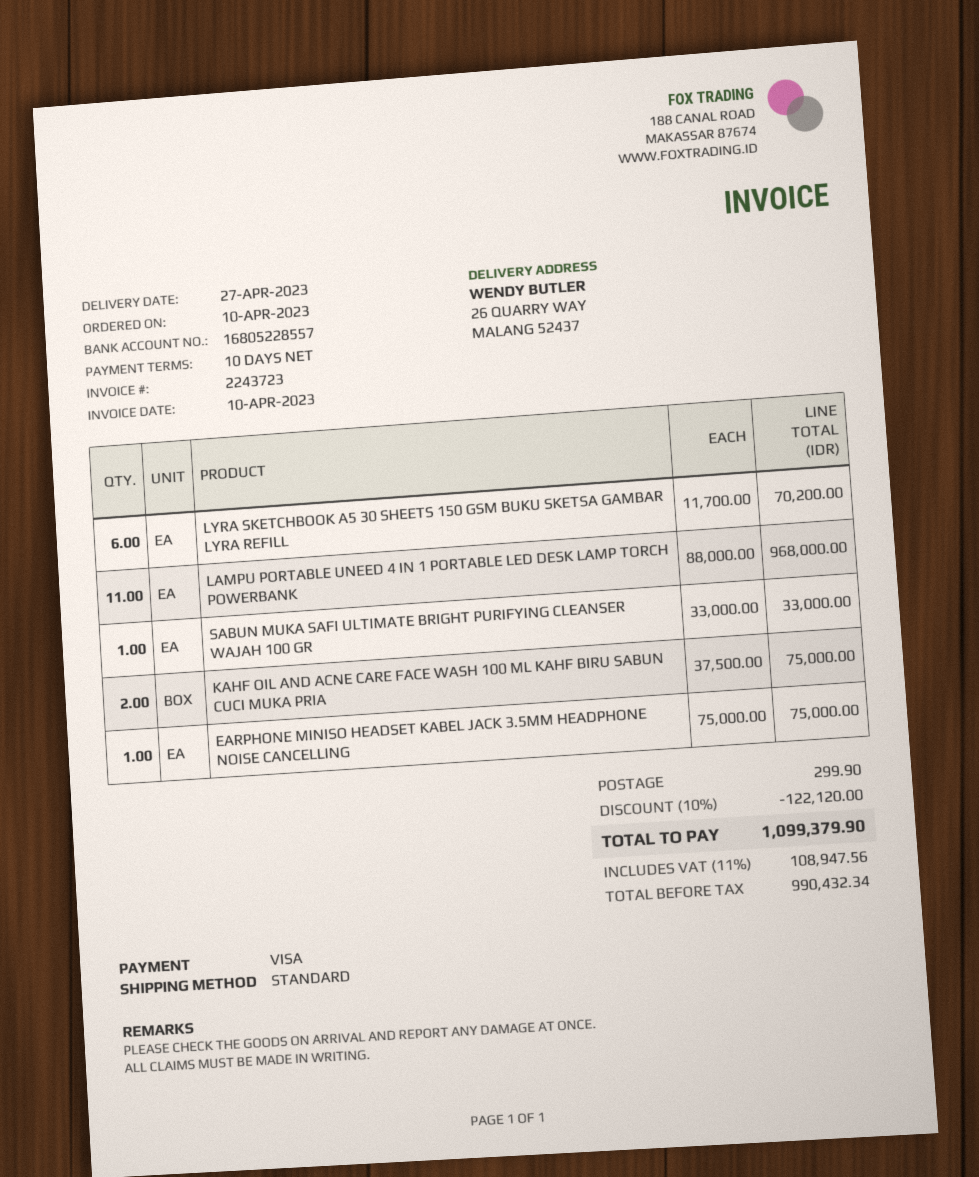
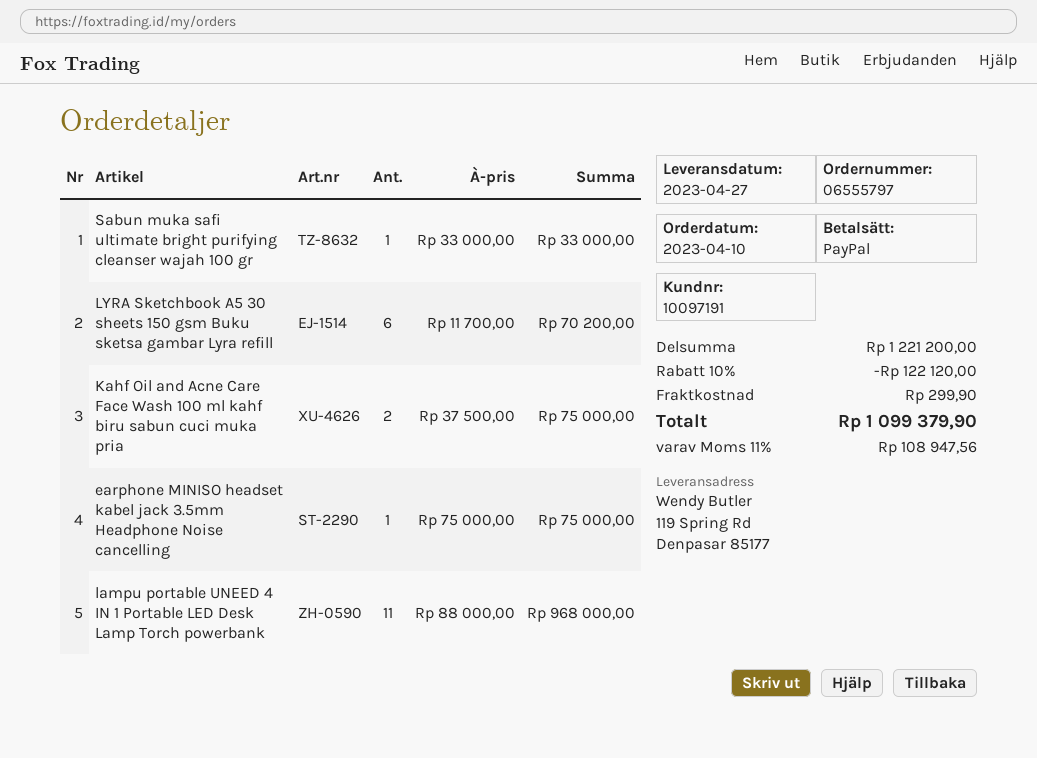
payment method: Visa -> PayPal
ship to: 26 QUARRY WAY, MALANG 52437 -> 119 Spring Rd, Denpasar 85177

